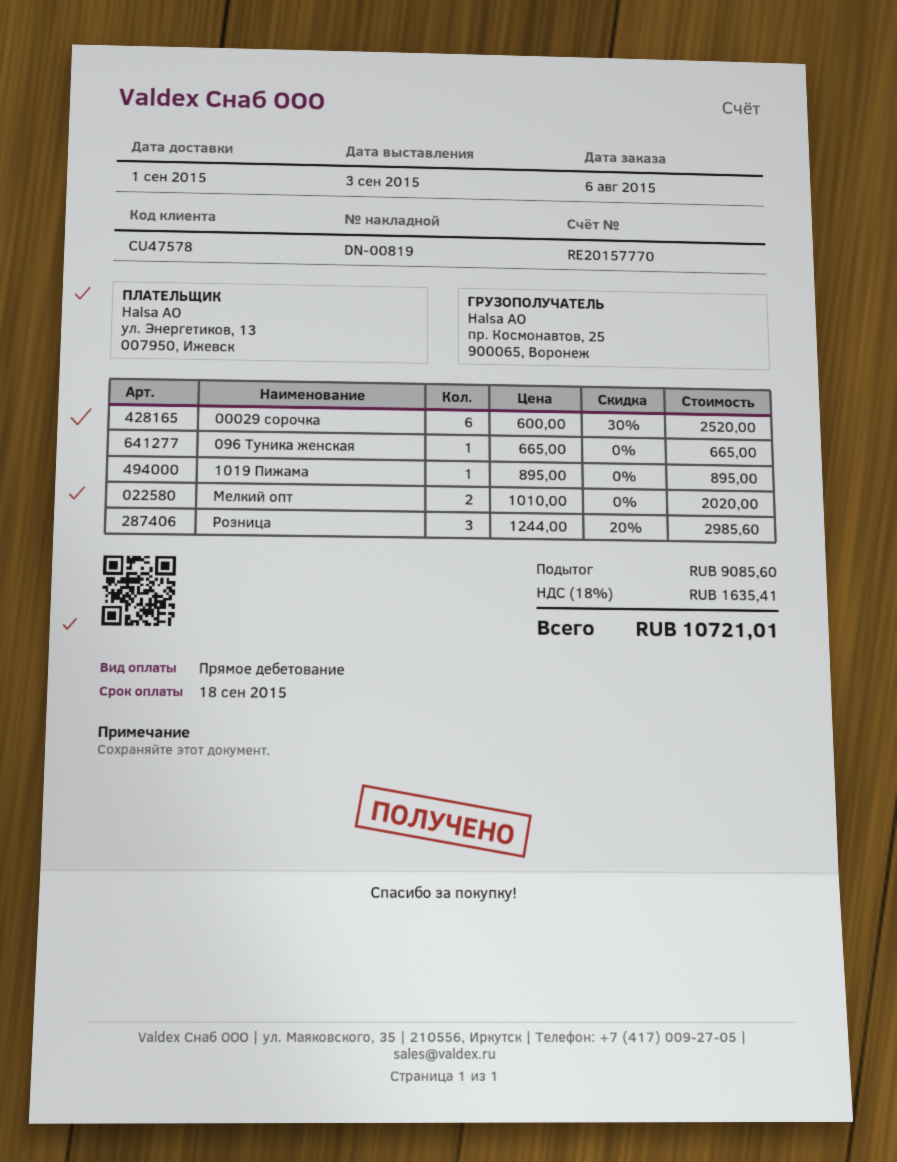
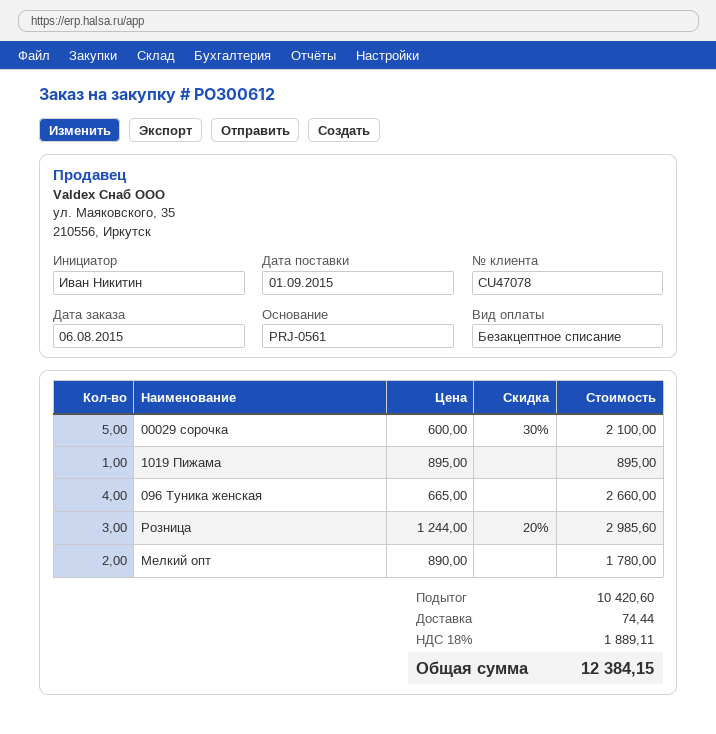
customer number: CU47578 -> CU47078
00029 сорочка: 6 x 600.00 - 30% = 2520.00 -> 5 x 600.00 - 30% = 2100.00
096 Туника женская: 1 x 665.00 = 665.00 -> 4 x 665.00 = 2660.00
Мелкий опт: 2 x 1010.00 = 2020.00 -> 2 x 890.00 = 1780.00
subtotal: 9085.60 -> 10420.60
shipping: none -> 74.44
tax: 18% = 1635.41 -> 18% = 1889.11
total: 10721.01 -> 12384.15

